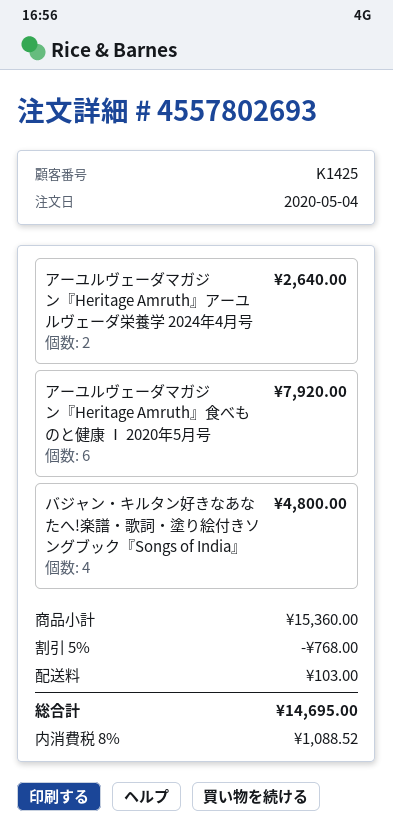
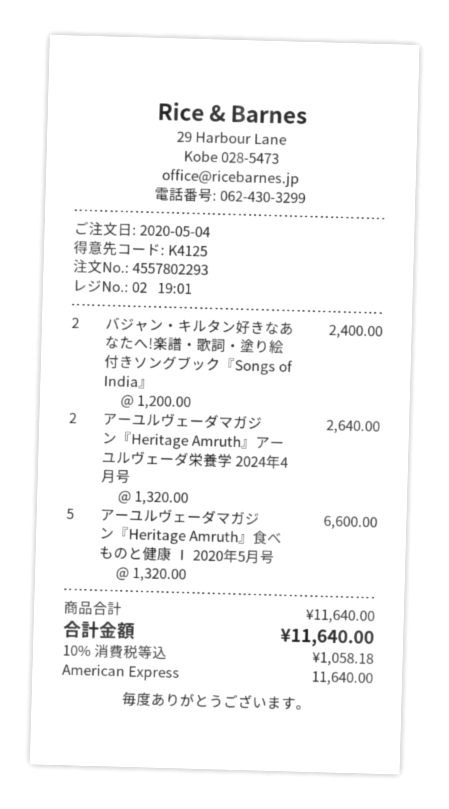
order number: 4557802693 -> 4557802293
customer number: K1425 -> K4125
アーユルヴェーダマガジン『Heritage Amruth』食べものと健康 Ⅰ 2020年5月号: 6 for 7920.00 -> 5 for 6600.00
バジャン・キルタン好きなあなたへ!楽譜・歌詞・塗り絵付きソングブック『Songs of India』: 4 for 4800.00 -> 2 for 2400.00
subtotal: 15360.00 -> 11640.00
discount: 5% = 768.00 -> none
shipping: 103.00 -> none
tax: 8% = 1088.52 -> 10% = 1058.18
total: 14695.00 -> 11640.00

